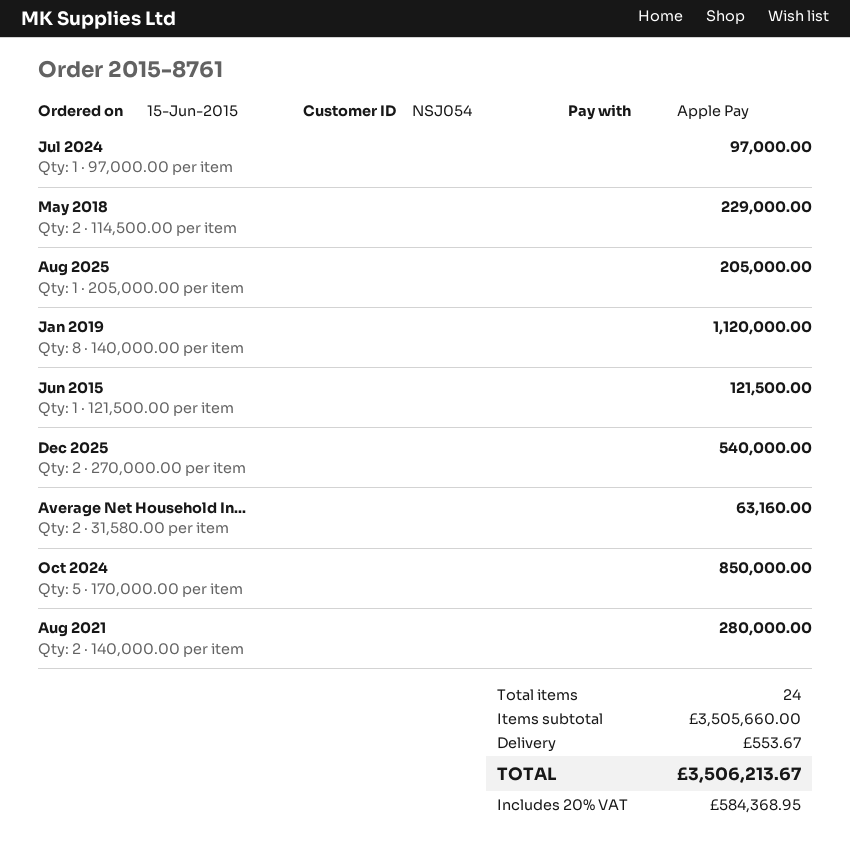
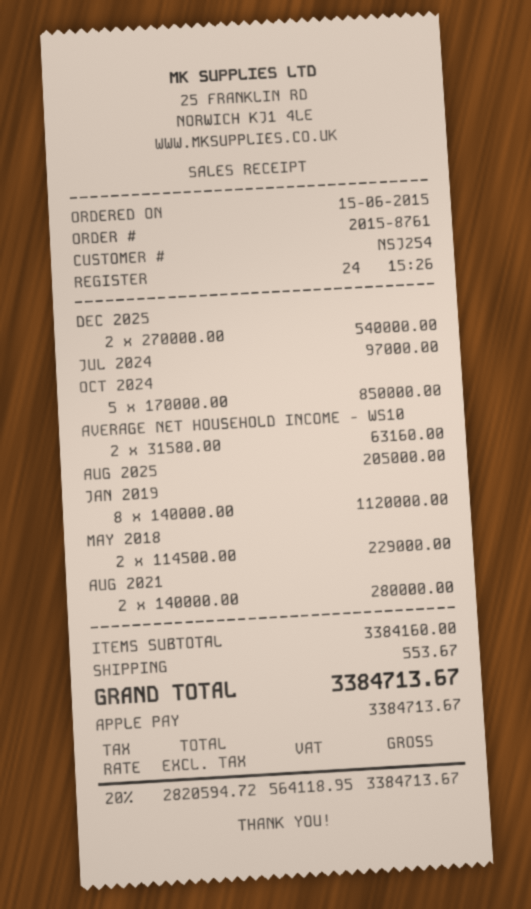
customer number: NSJ054 -> NSJ254
Jun 2015: 1 x 121500.00 = 121500.00 -> none
subtotal: 3505660.00 -> 3384160.00
tax: 20% = 584368.95 -> 20% = 564118.95
total: 3506213.67 -> 3384713.67

